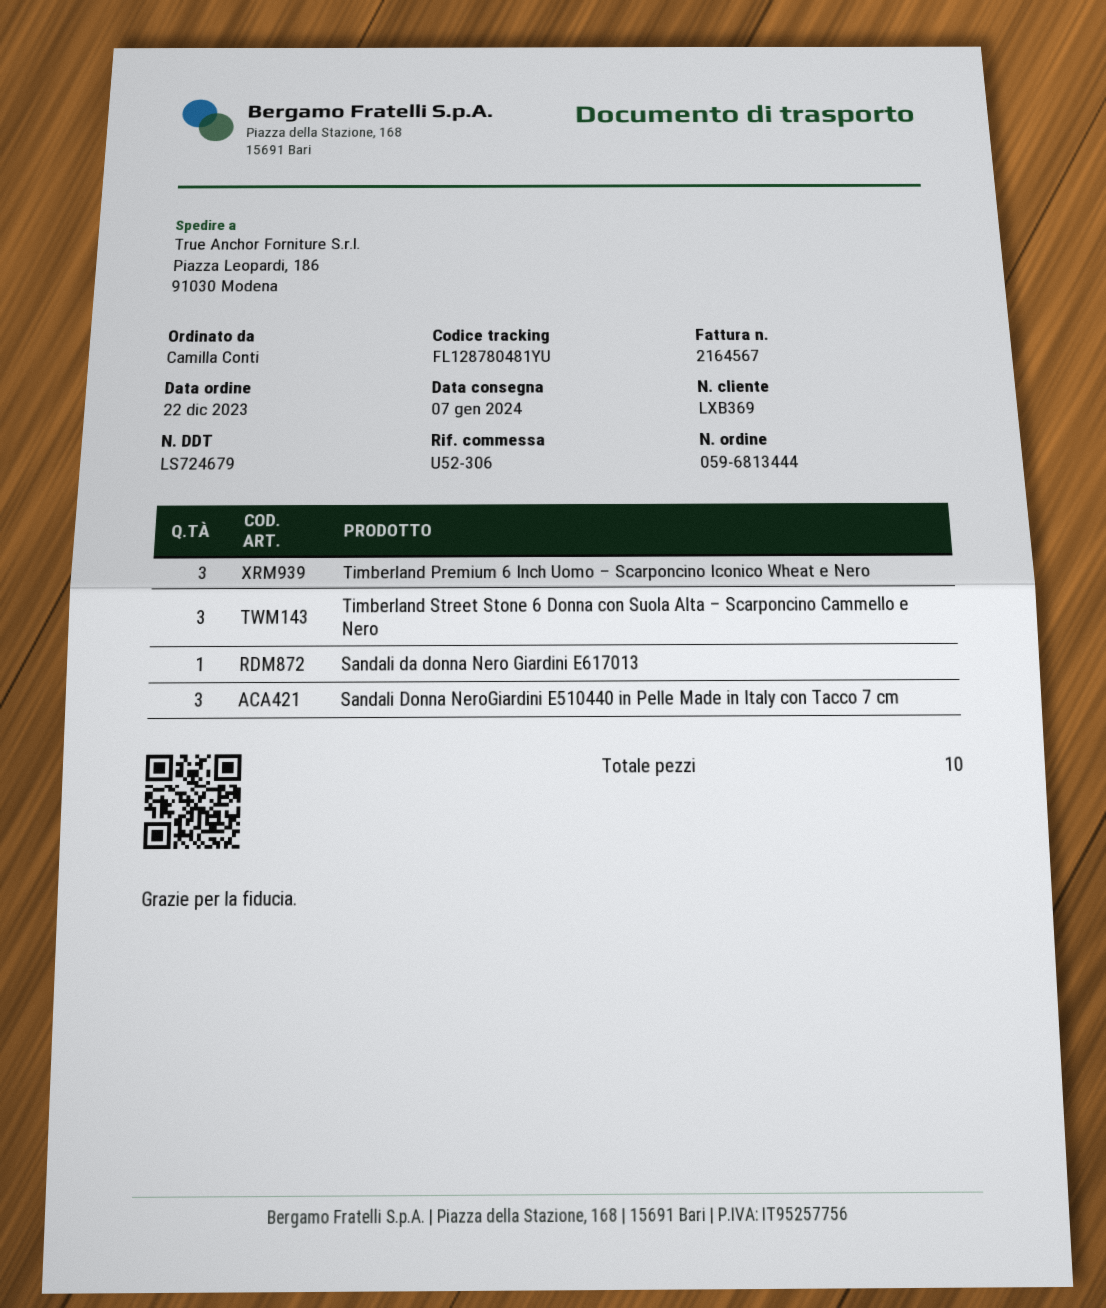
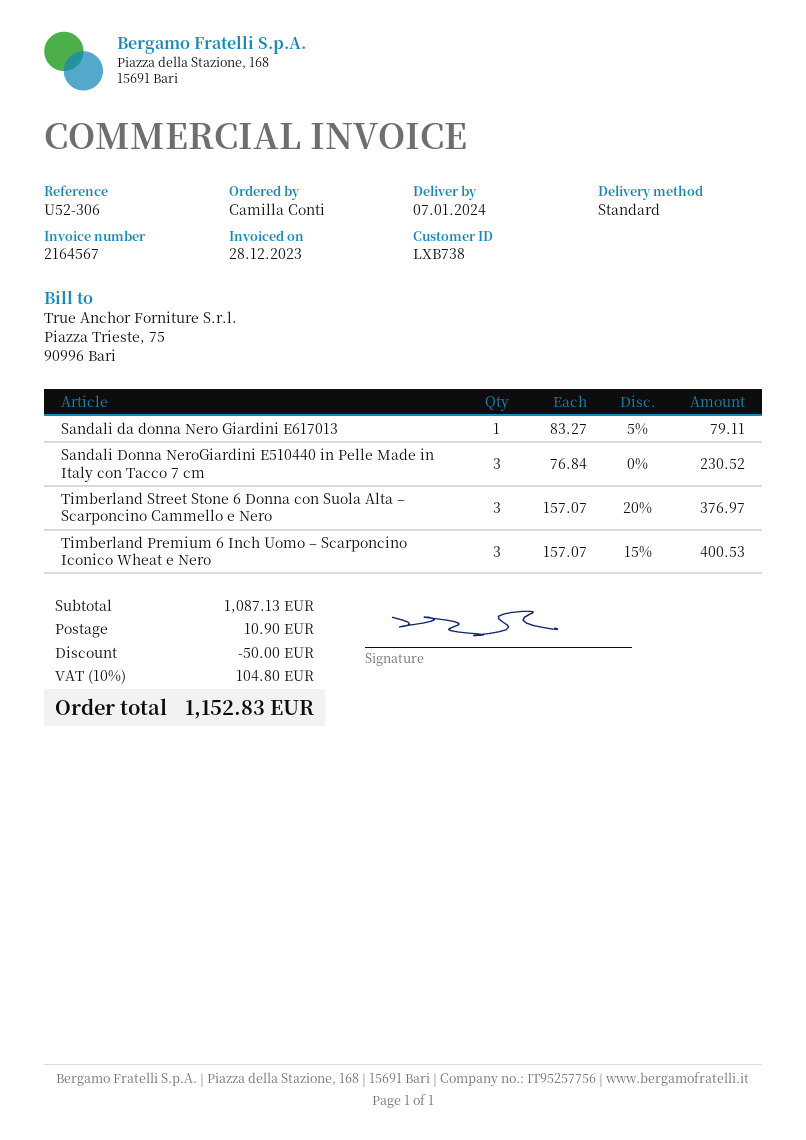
customer number: LXB369 -> LXB738

